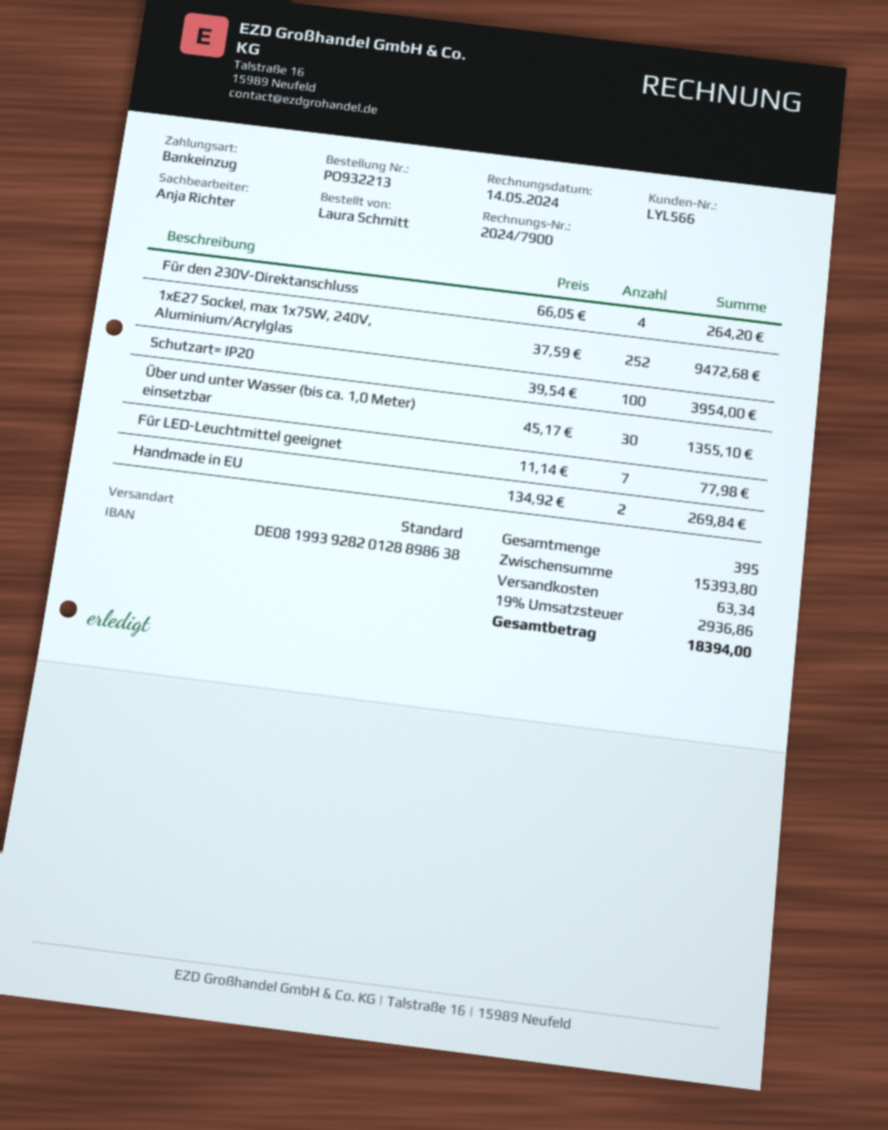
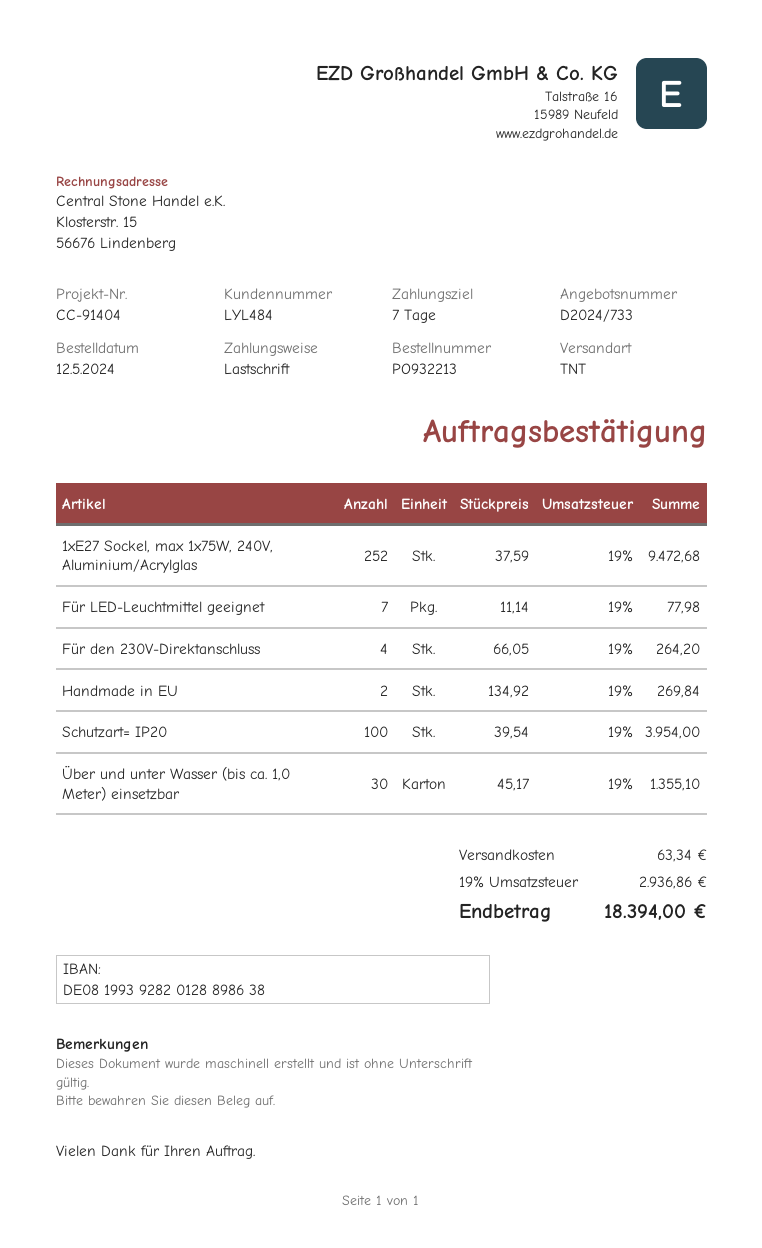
customer number: LYL566 -> LYL484
shipping method: standard -> TNT

